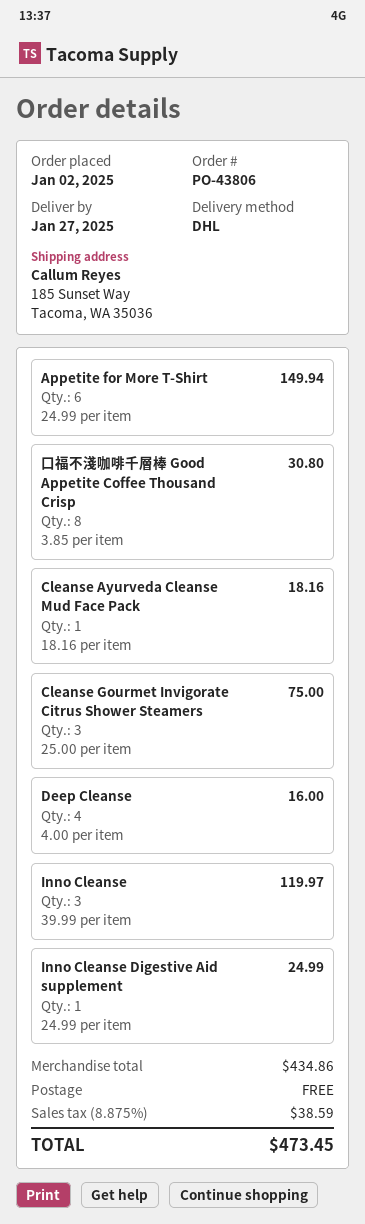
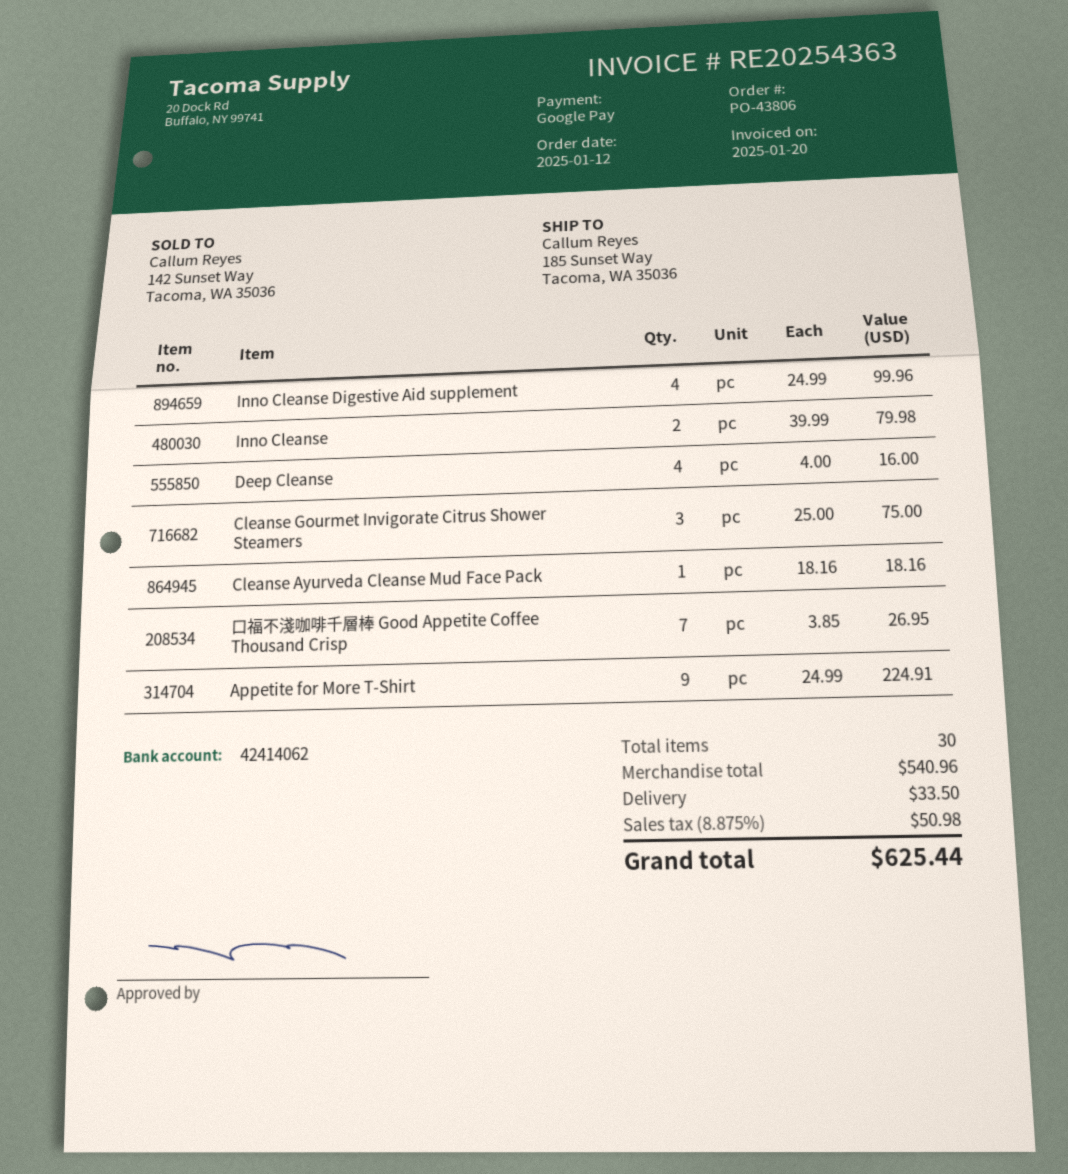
order date: 2025-01-02 -> 2025-01-12
Appetite for More T-Shirt: 6 x 24.99 = 149.94 -> 9 x 24.99 = 224.91
口福不淺咖啡千層棒 Good Appetite Coffee Thousand Crisp: 8 x 3.85 = 30.80 -> 7 x 3.85 = 26.95
Inno Cleanse: 3 x 39.99 = 119.97 -> 2 x 39.99 = 79.98
Inno Cleanse Digestive Aid supplement: 1 x 24.99 = 24.99 -> 4 x 24.99 = 99.96
subtotal: 434.86 -> 540.96
shipping: 0.00 -> 33.50
tax: 8.875% = 38.59 -> 8.875% = 50.98
total: 473.45 -> 625.44

